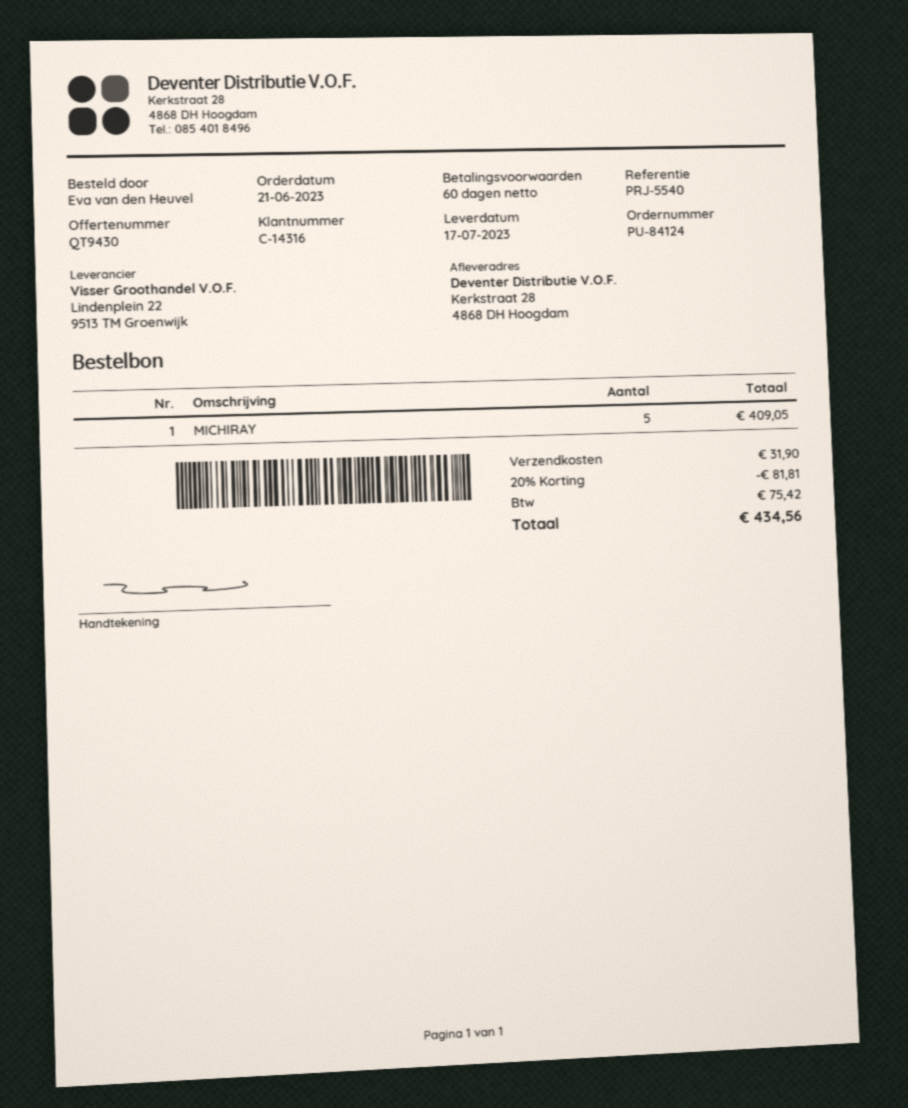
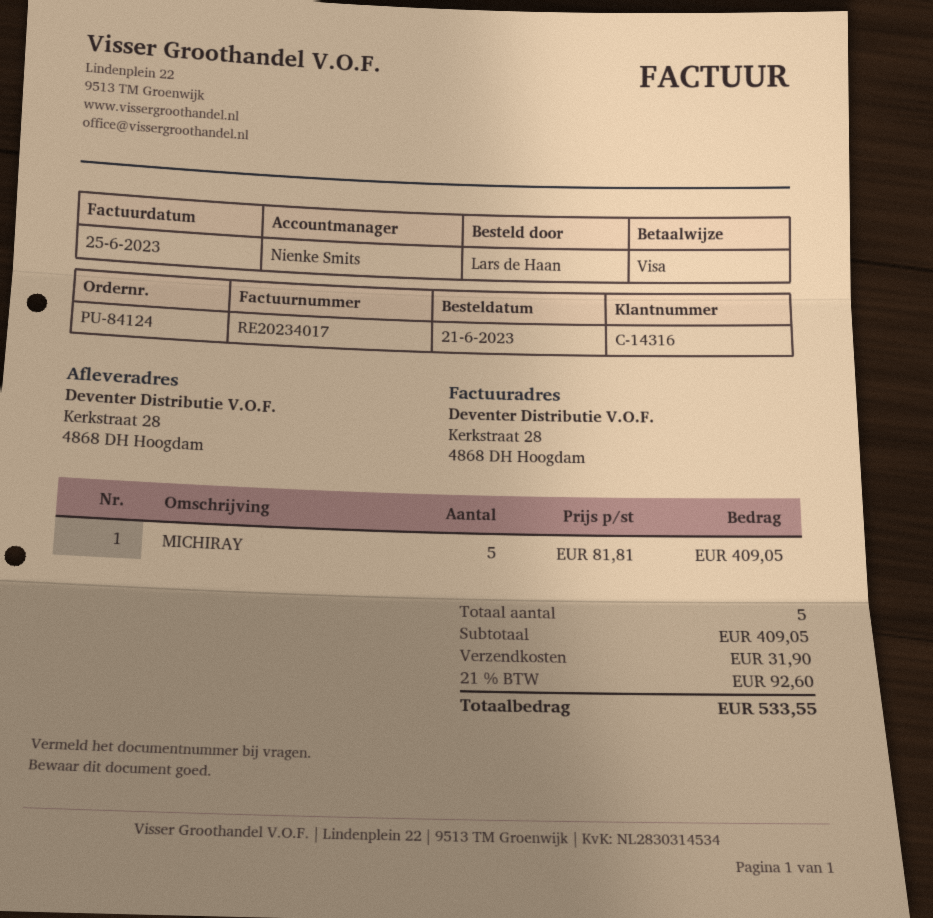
ordered by: Eva van den Heuvel -> Lars de Haan
discount: 20% = 81.81 -> none
tax: 75.42 -> 92.60
total: 434.56 -> 533.55

